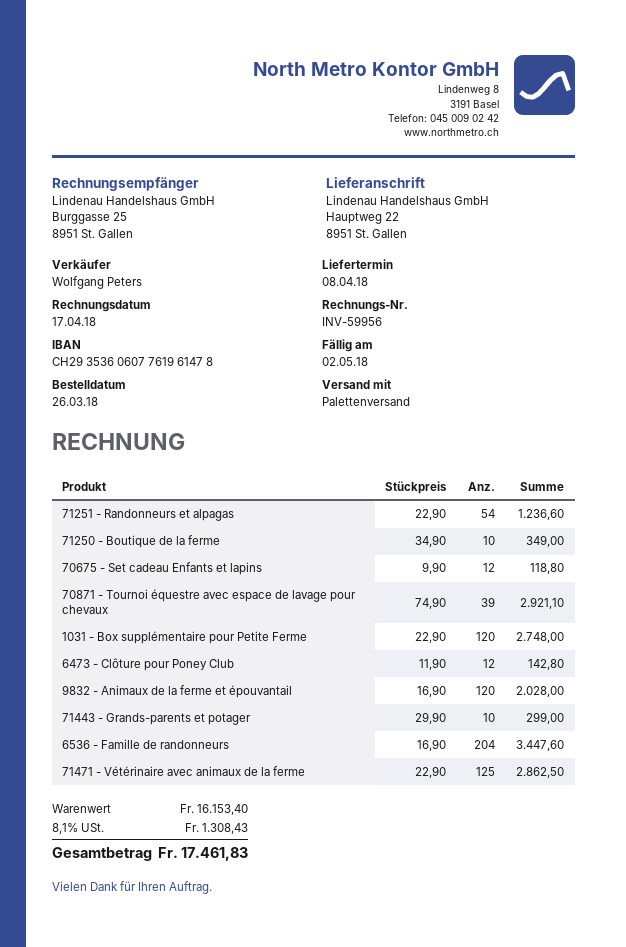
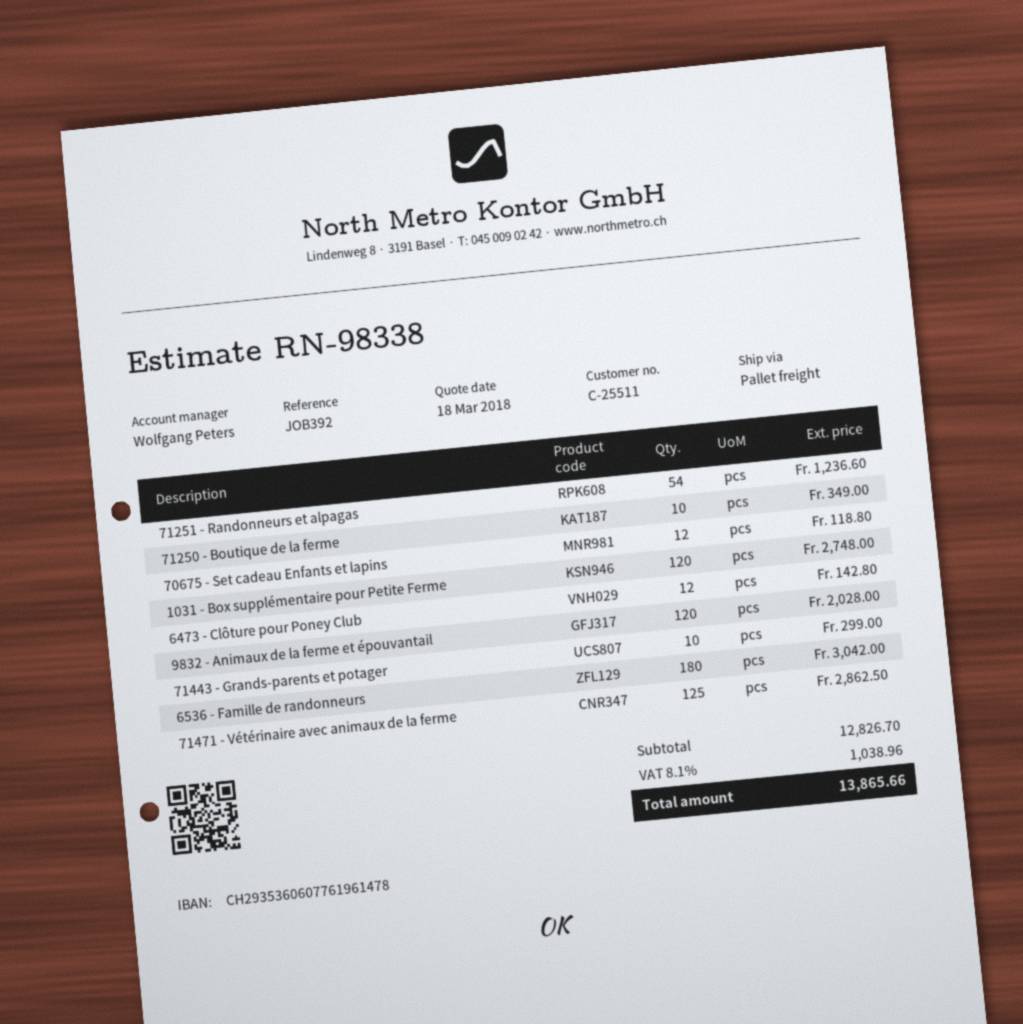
70871 - Tournoi équestre avec espace de lavage pour chevaux: 39 for 2921.10 -> none
6536 - Famille de randonneurs: 204 for 3447.60 -> 180 for 3042.00
subtotal: 16153.40 -> 12826.70
tax: 8.1% = 1308.43 -> 8.1% = 1038.96
total: 17461.83 -> 13865.66

